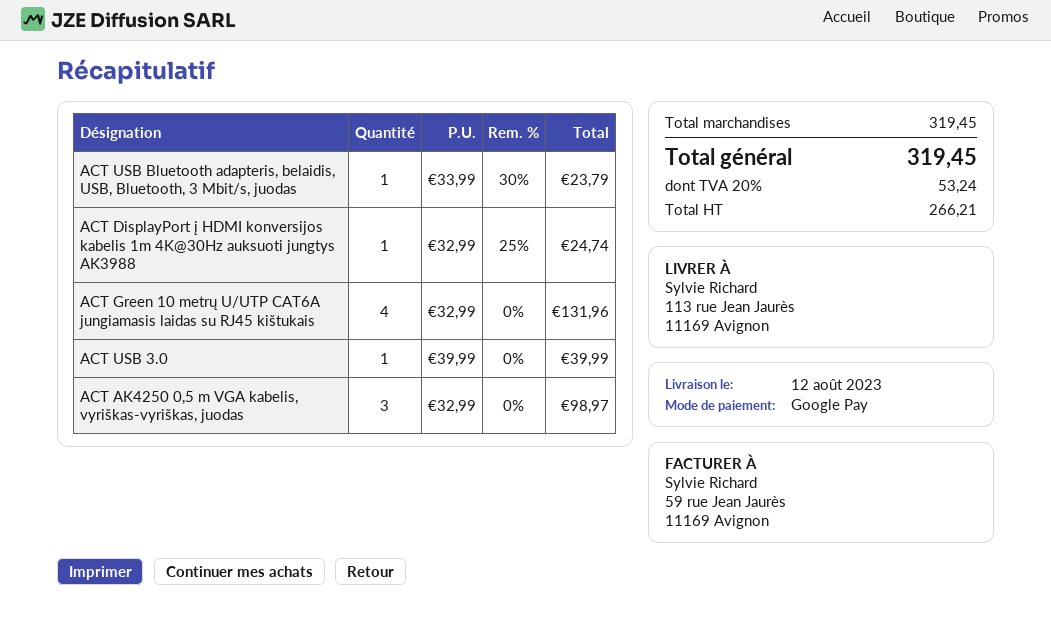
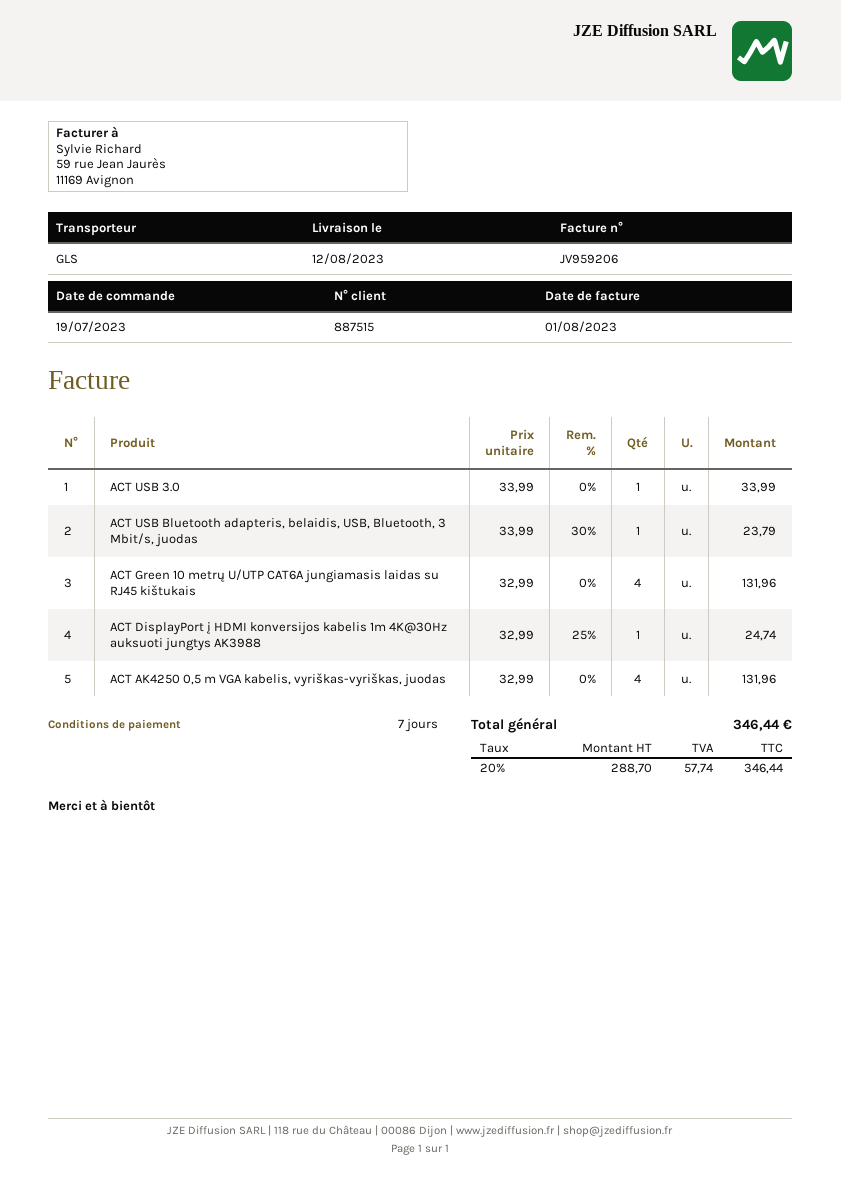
ACT USB 3.0: 1 x 39.99 = 39.99 -> 1 x 33.99 = 33.99
ACT AK4250 0,5 m VGA kabelis, vyriškas-vyriškas, juodas: 3 x 32.99 = 98.97 -> 4 x 32.99 = 131.96
net: 266.21 -> 288.70
tax: 20% = 53.24 -> 20% = 57.74
total: 319.45 -> 346.44

